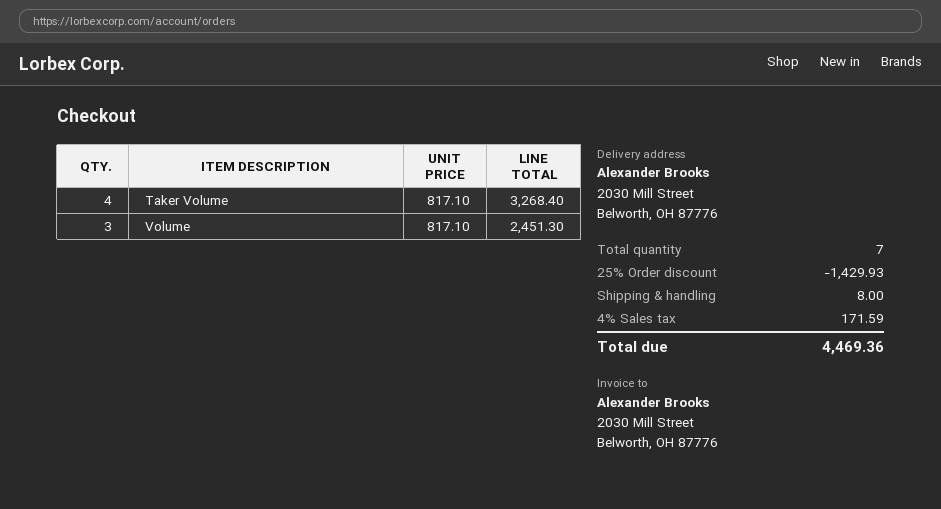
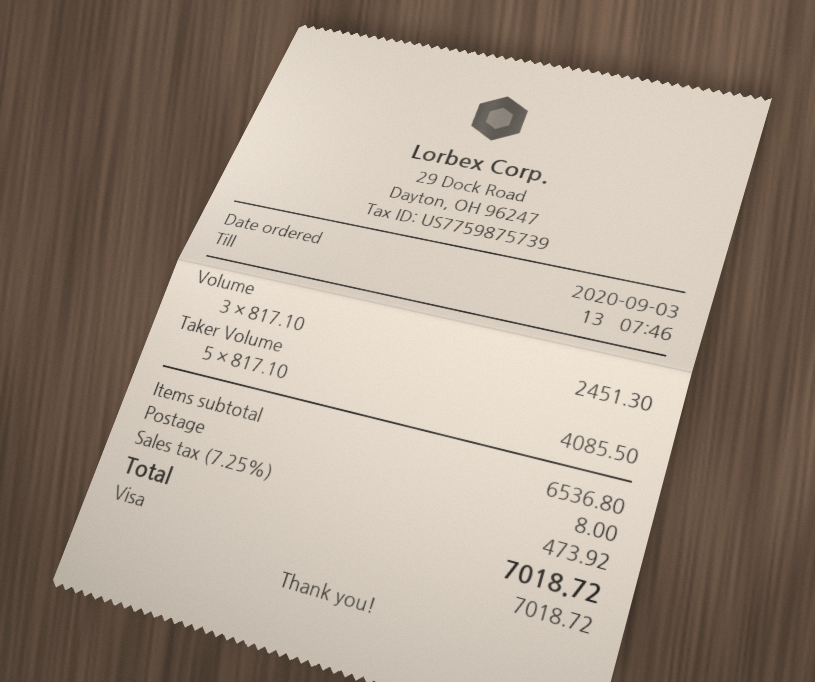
Taker Volume: 4 x 817.10 = 3268.40 -> 5 x 817.10 = 4085.50
discount: 25% = 1429.93 -> none
tax: 4% = 171.59 -> 7.25% = 473.92
total: 4469.36 -> 7018.72

